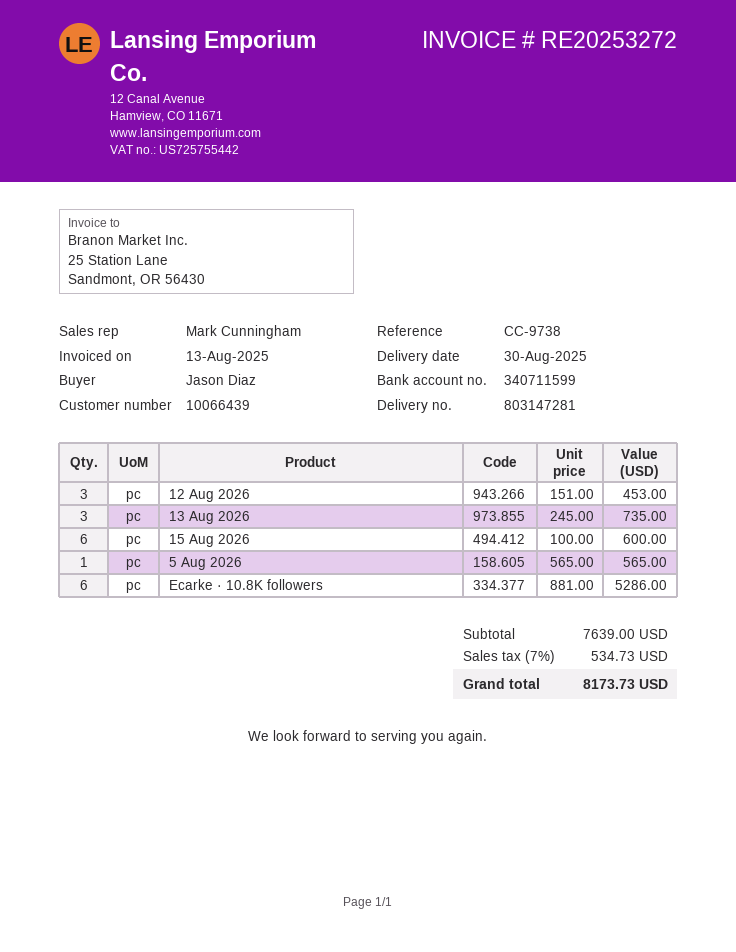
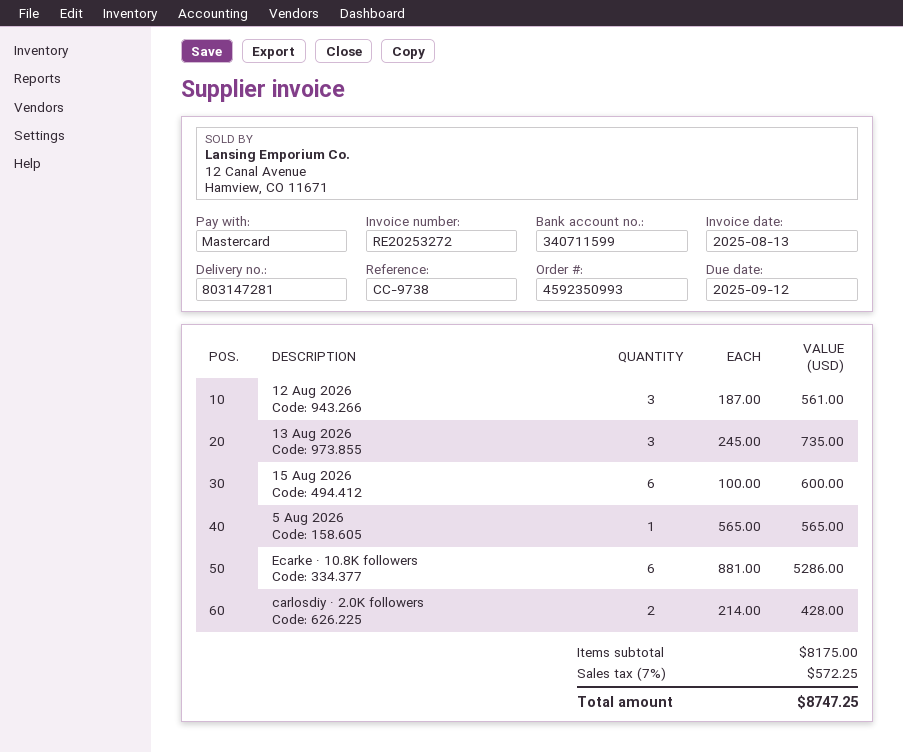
12 Aug 2026: 3 x 151.00 = 453.00 -> 3 x 187.00 = 561.00
carlosdiy · 2.0K followers: none -> 2 x 214.00 = 428.00
subtotal: 7639.00 -> 8175.00
tax: 7% = 534.73 -> 7% = 572.25
total: 8173.73 -> 8747.25

